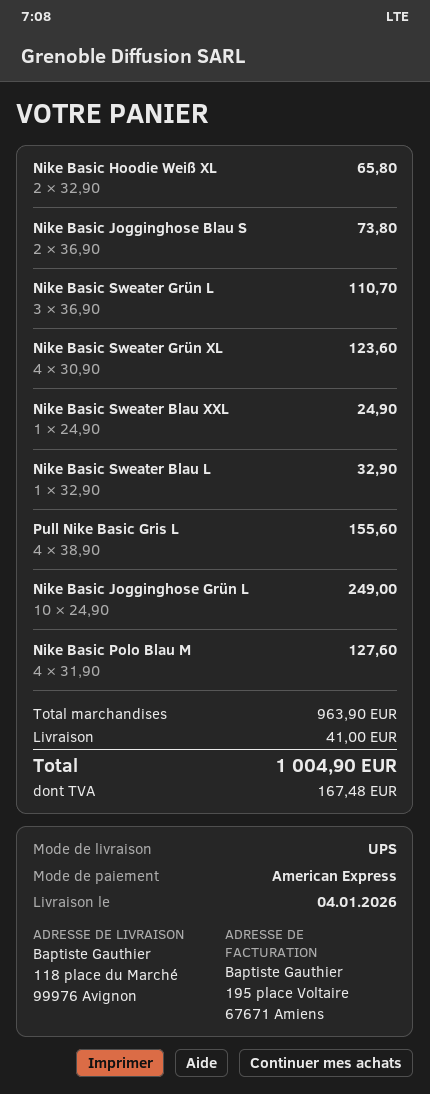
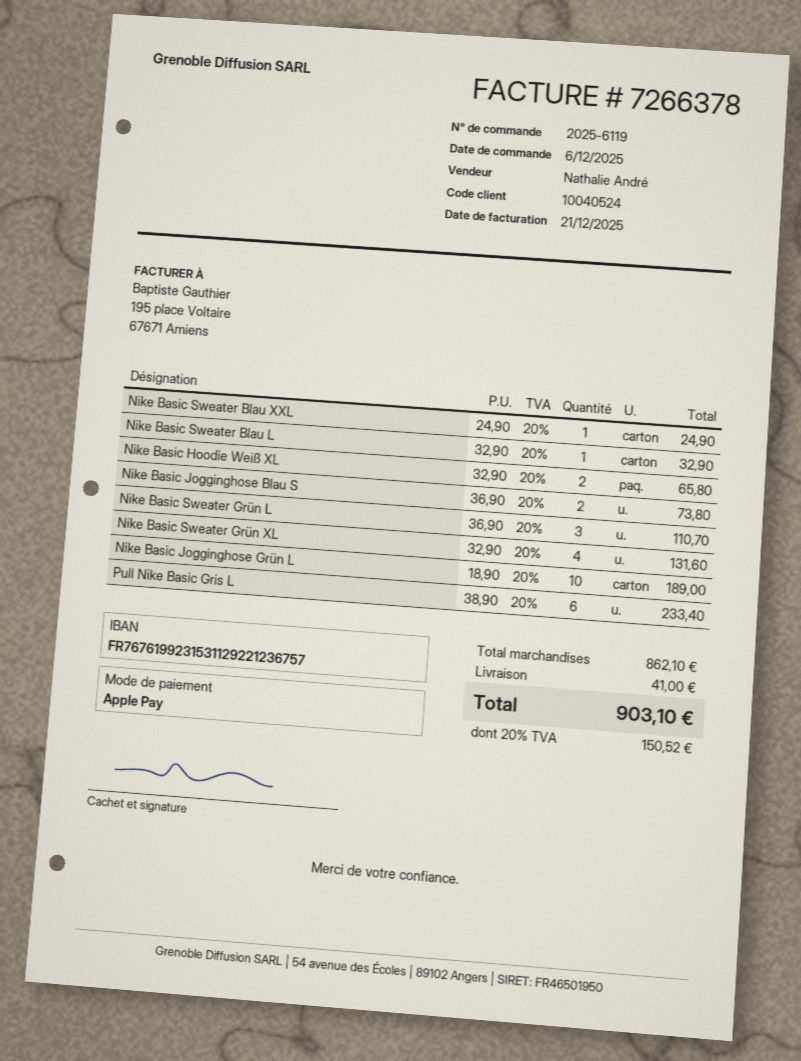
payment method: American Express -> Apple Pay
Nike Basic Sweater Grün XL: 4 x 30.90 = 123.60 -> 4 x 32.90 = 131.60
Pull Nike Basic Gris L: 4 x 38.90 = 155.60 -> 6 x 38.90 = 233.40
Nike Basic Jogginghose Grün L: 10 x 24.90 = 249.00 -> 10 x 18.90 = 189.00
Nike Basic Polo Blau M: 4 x 31.90 = 127.60 -> none
subtotal: 963.90 -> 862.10
tax: 167.48 -> 150.52
total: 1004.90 -> 903.10

